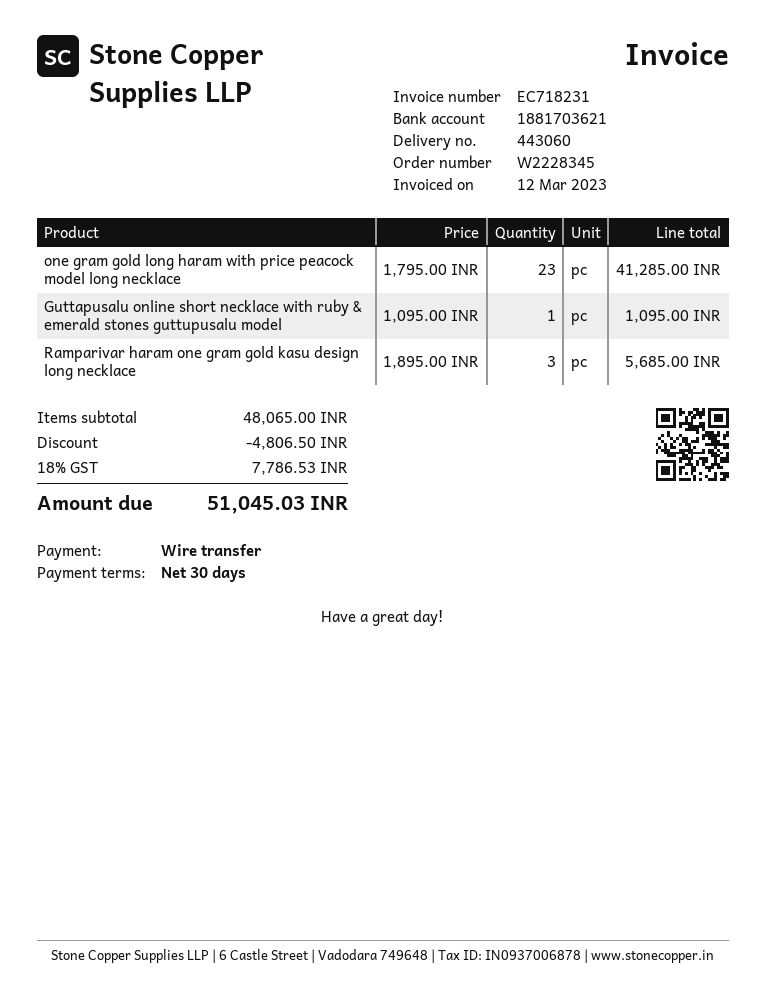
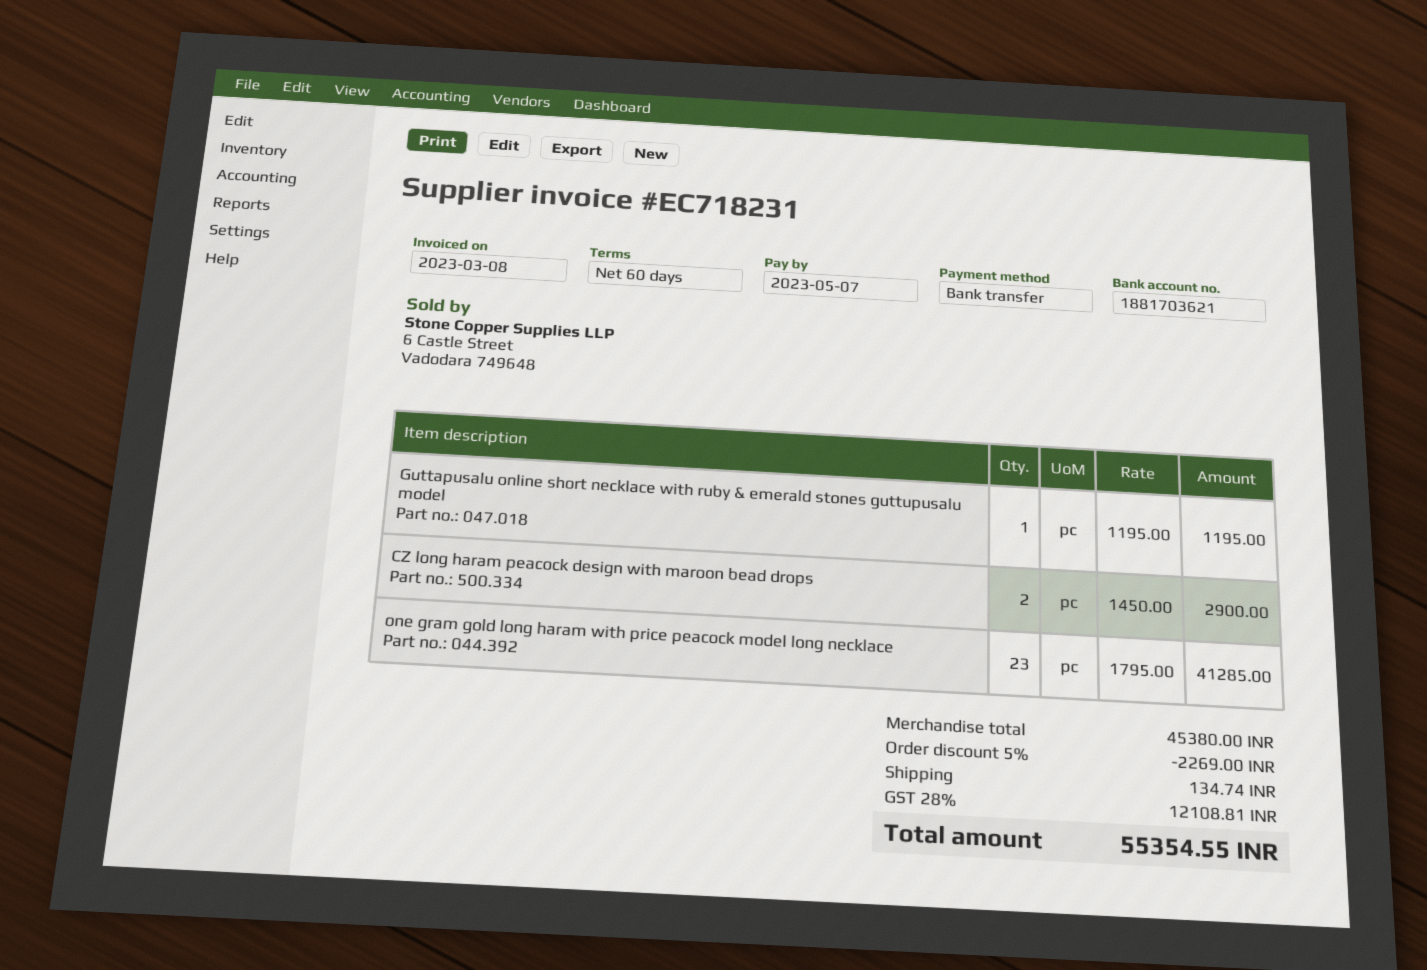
invoice date: 2023-03-12 -> 2023-03-08
payment terms: 30 days -> 60 days
Guttapusalu online short necklace with ruby & emerald stones guttupusalu model: 1 x 1095.00 = 1095.00 -> 1 x 1195.00 = 1195.00
Ramparivar haram one gram gold kasu design long necklace: 3 x 1895.00 = 5685.00 -> none
CZ long haram peacock design with maroon bead drops: none -> 2 x 1450.00 = 2900.00
subtotal: 48065.00 -> 45380.00
discount: 4806.50 -> 2269.00
shipping: none -> 134.74
tax: 18% = 7786.53 -> 28% = 12108.81
total: 51045.03 -> 55354.55

